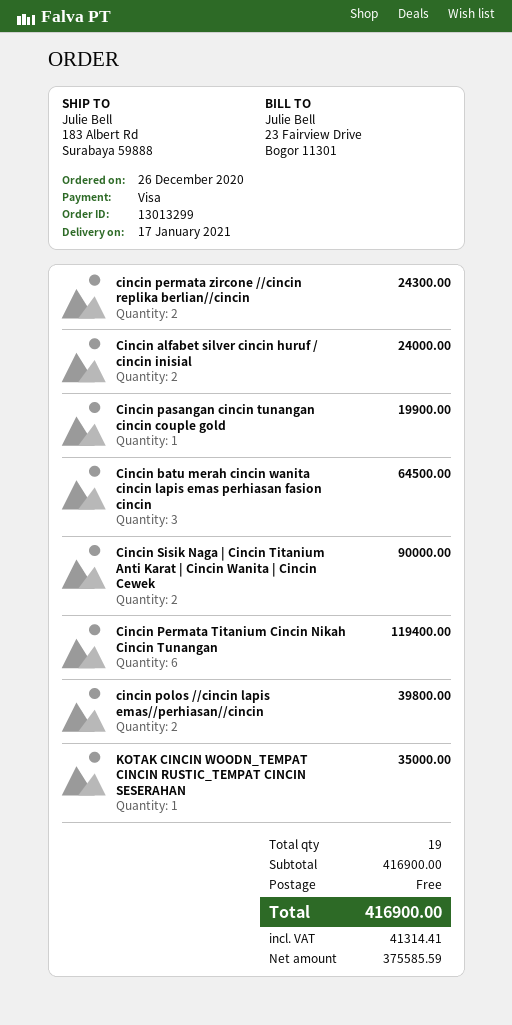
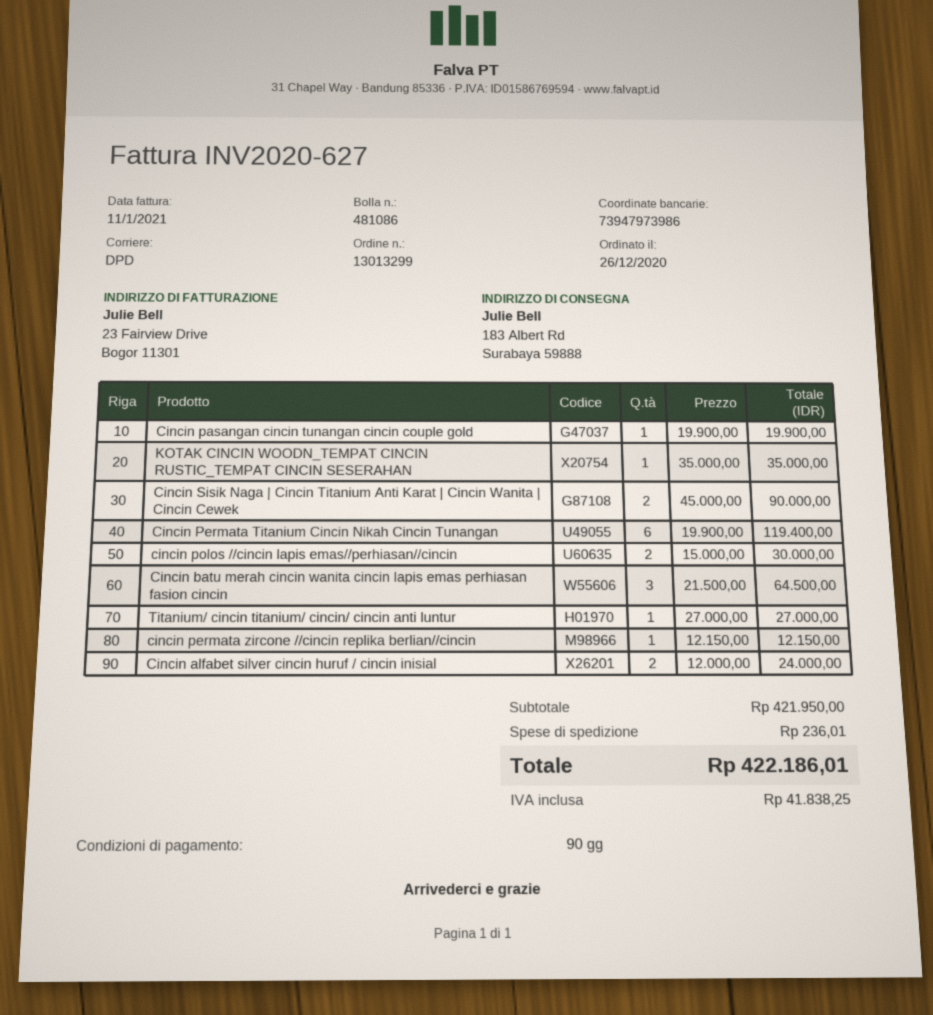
cincin permata zircone //cincin replika berlian//cincin: 2 for 24300.00 -> 1 for 12150.00
cincin polos //cincin lapis emas//perhiasan//cincin: 2 for 39800.00 -> 2 for 30000.00
Titanium/ cincin titanium/ cincin/ cincin anti luntur: none -> 1 for 27000.00
subtotal: 416900.00 -> 421950.00
shipping: 0.00 -> 236.01
tax: 41314.41 -> 41838.25
total: 416900.00 -> 422186.01

